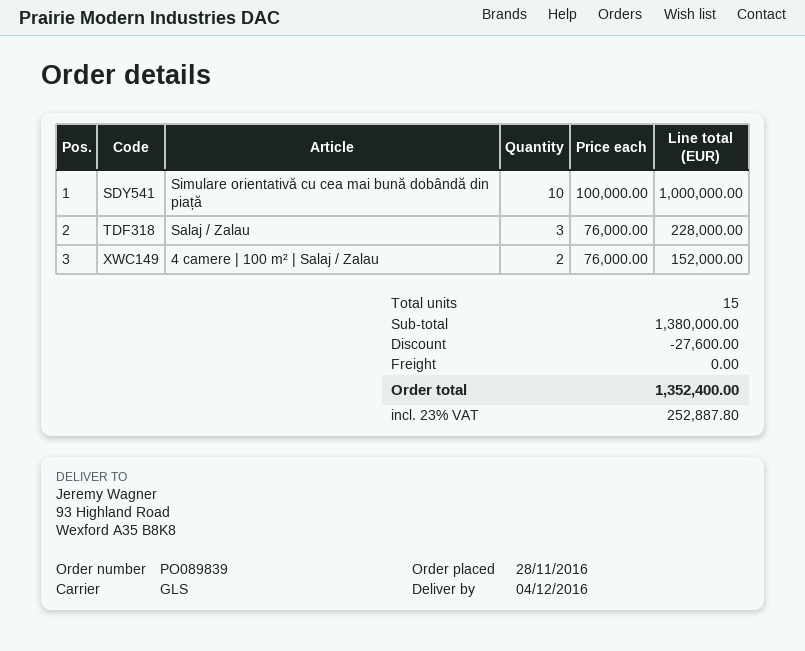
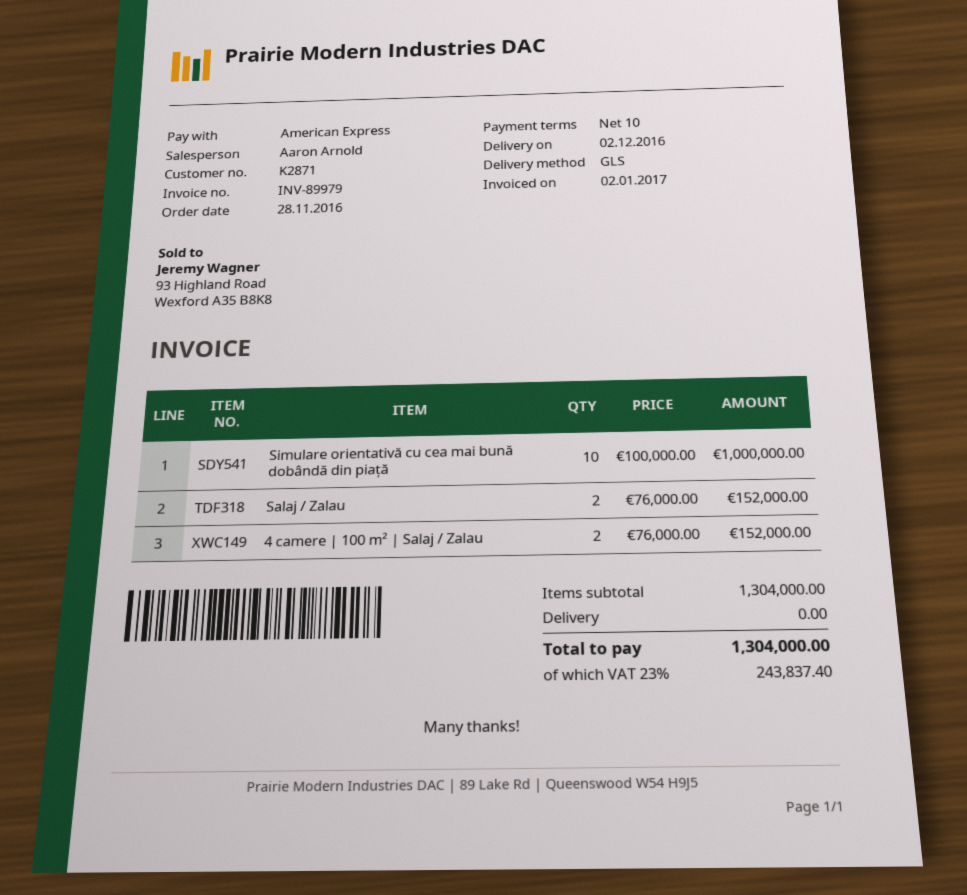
delivery date: 2016-12-04 -> 2016-12-02
Salaj / Zalau: 3 x 76000.00 = 228000.00 -> 2 x 76000.00 = 152000.00
subtotal: 1380000.00 -> 1304000.00
discount: 27600.00 -> none
tax: 23% = 252887.80 -> 23% = 243837.40
total: 1352400.00 -> 1304000.00

